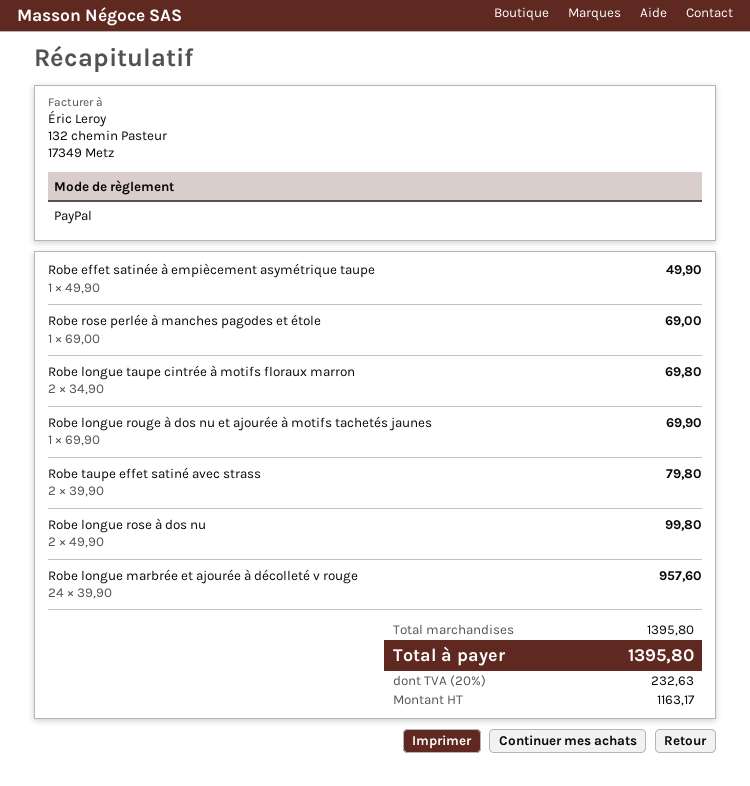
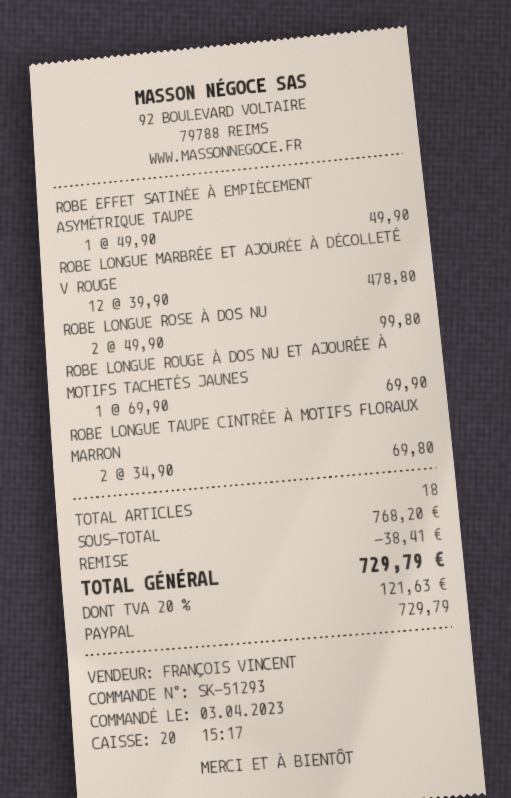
Robe rose perlée à manches pagodes et étole: 1 x 69.00 = 69.00 -> none
Robe taupe effet satiné avec strass: 2 x 39.90 = 79.80 -> none
Robe longue marbrée et ajourée à décolleté v rouge: 24 x 39.90 = 957.60 -> 12 x 39.90 = 478.80
subtotal: 1395.80 -> 768.20
discount: none -> 38.41
tax: 20% = 232.63 -> 20% = 121.63
total: 1395.80 -> 729.79

